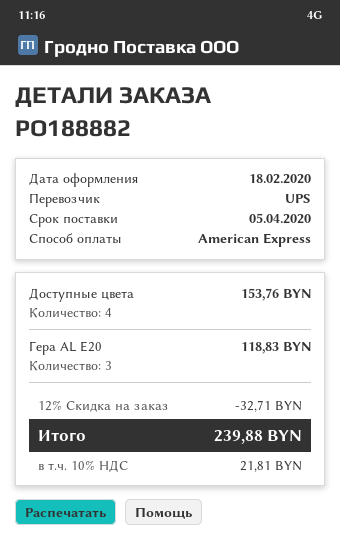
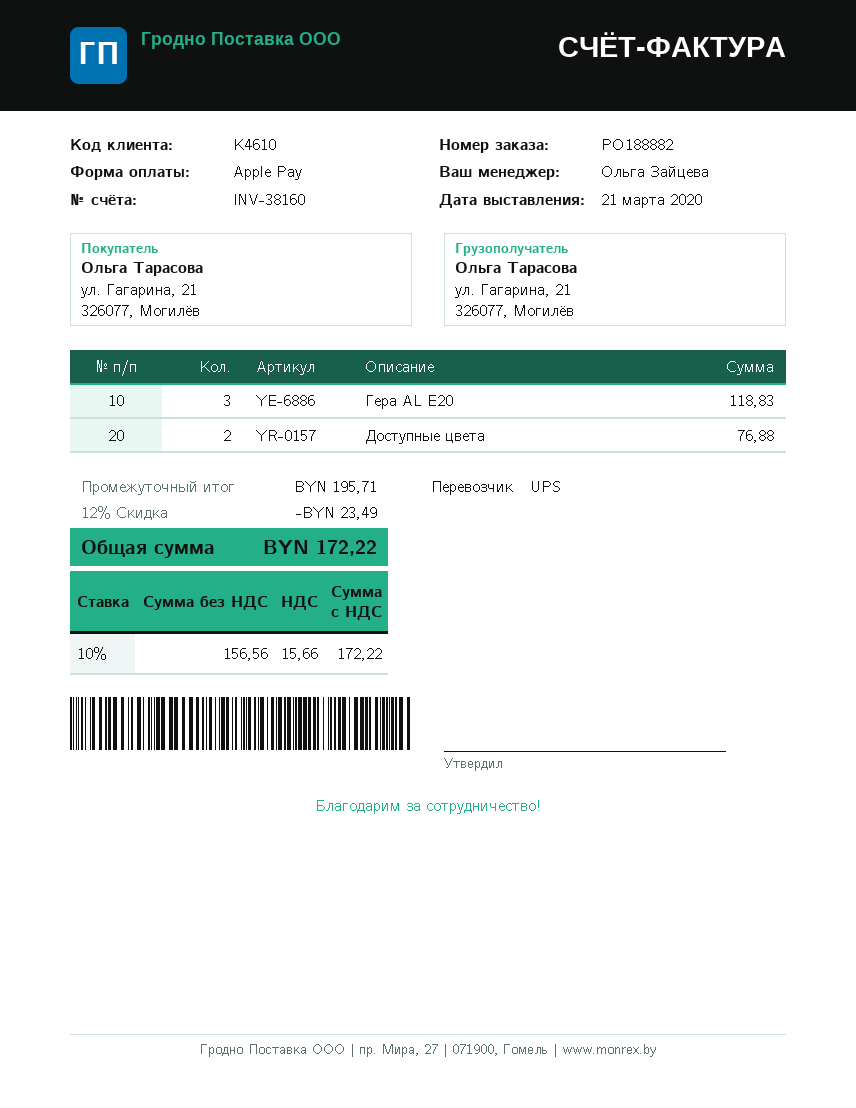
payment method: American Express -> Apple Pay
Доступные цвета: 4 for 153.76 -> 2 for 76.88
discount: 12% = 32.71 -> 12% = 23.49
tax: 10% = 21.81 -> 10% = 15.66
total: 239.88 -> 172.22

